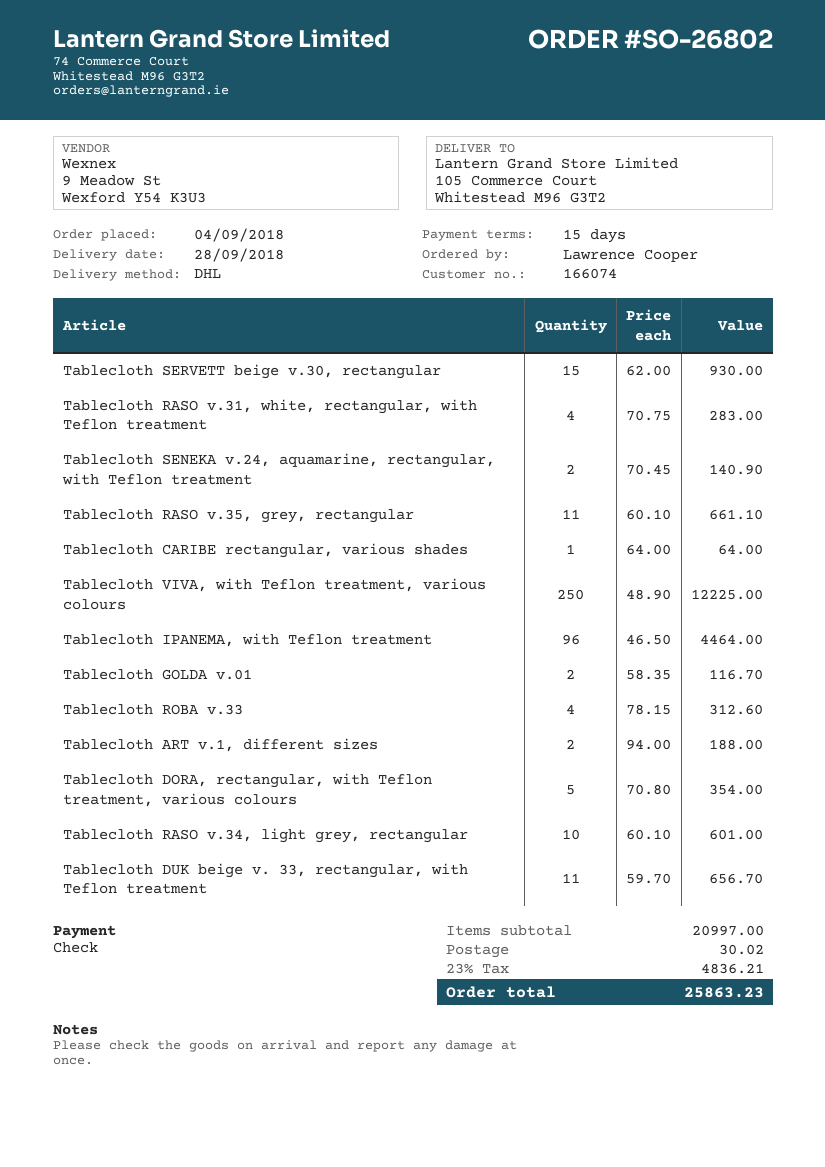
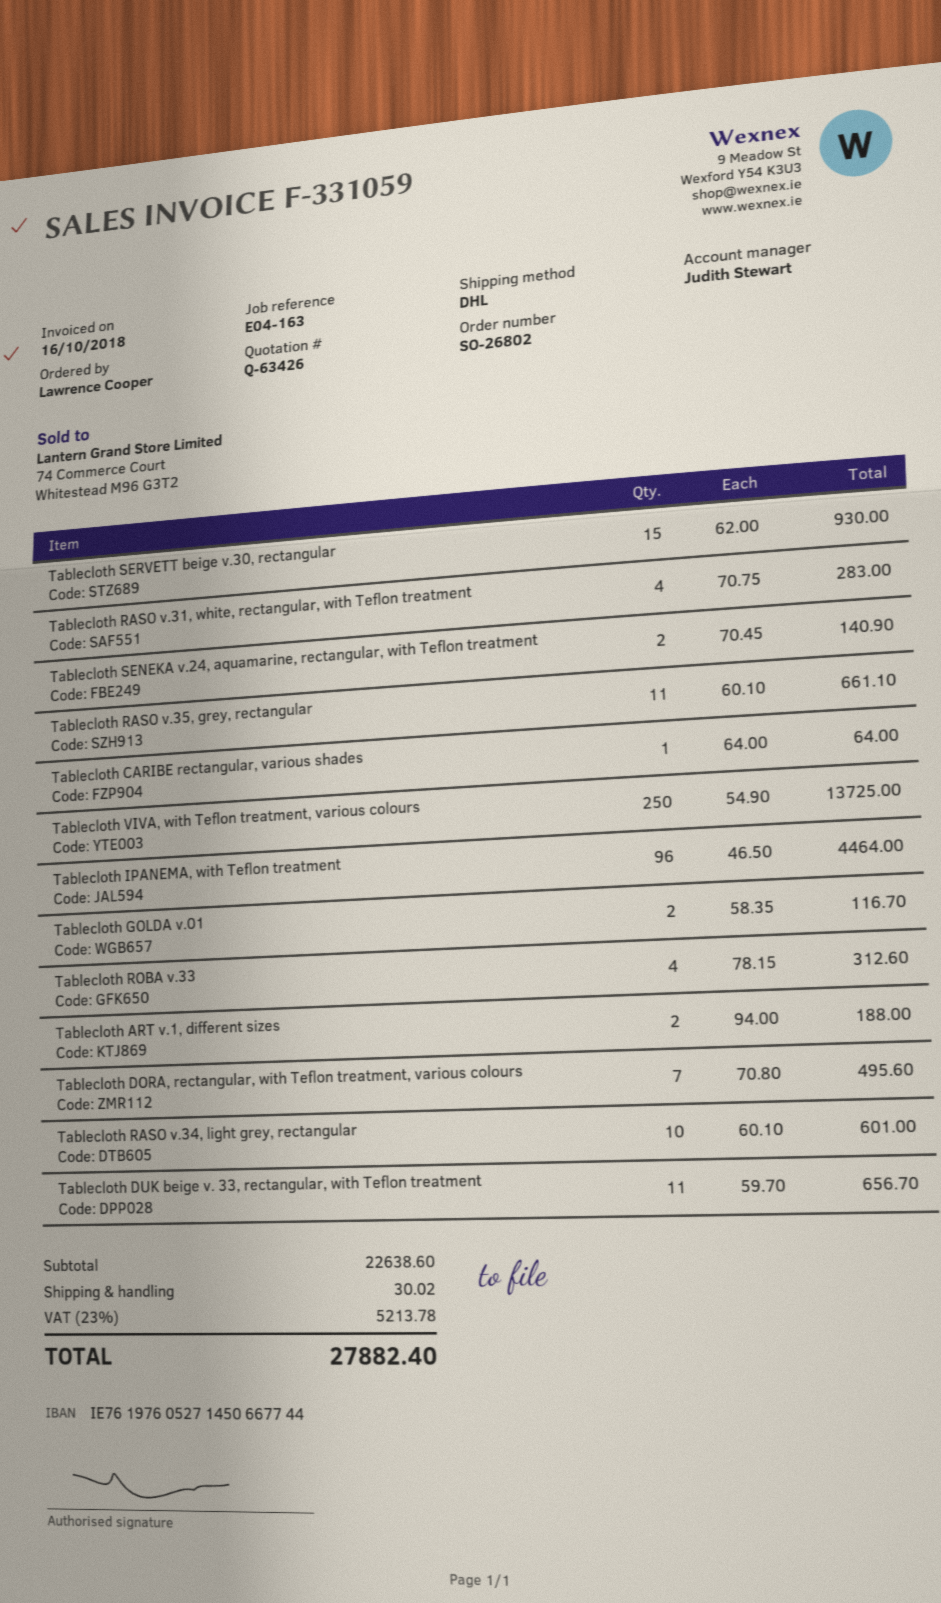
Tablecloth VIVA, with Teflon treatment, various colours: 250 x 48.90 = 12225.00 -> 250 x 54.90 = 13725.00
Tablecloth DORA, rectangular, with Teflon treatment, various colours: 5 x 70.80 = 354.00 -> 7 x 70.80 = 495.60
subtotal: 20997.00 -> 22638.60
tax: 23% = 4836.21 -> 23% = 5213.78
total: 25863.23 -> 27882.40

